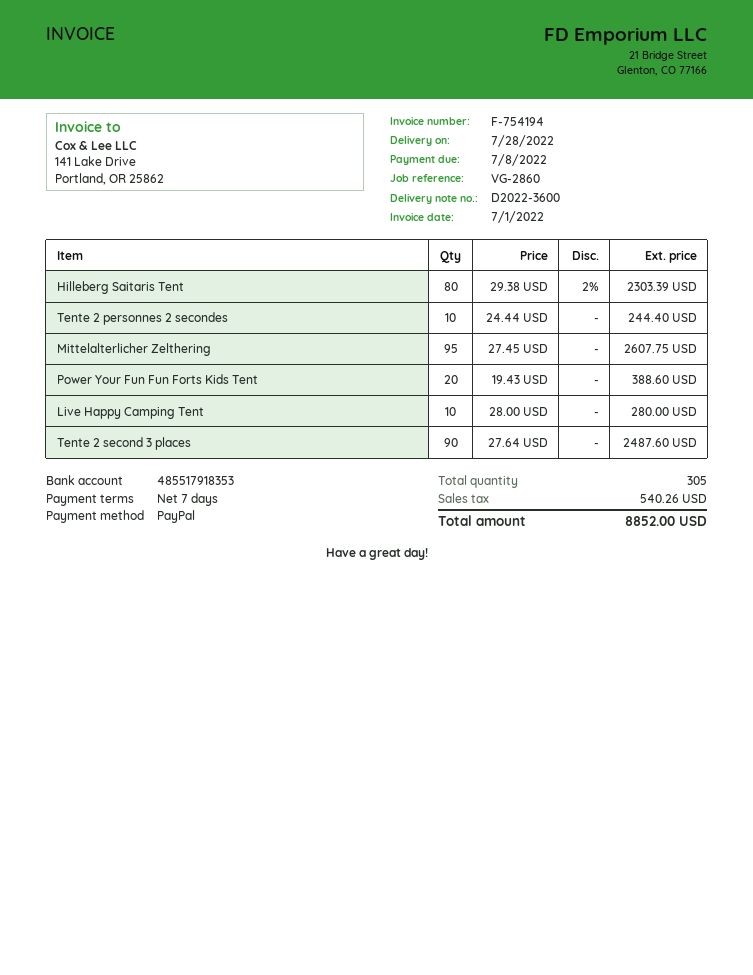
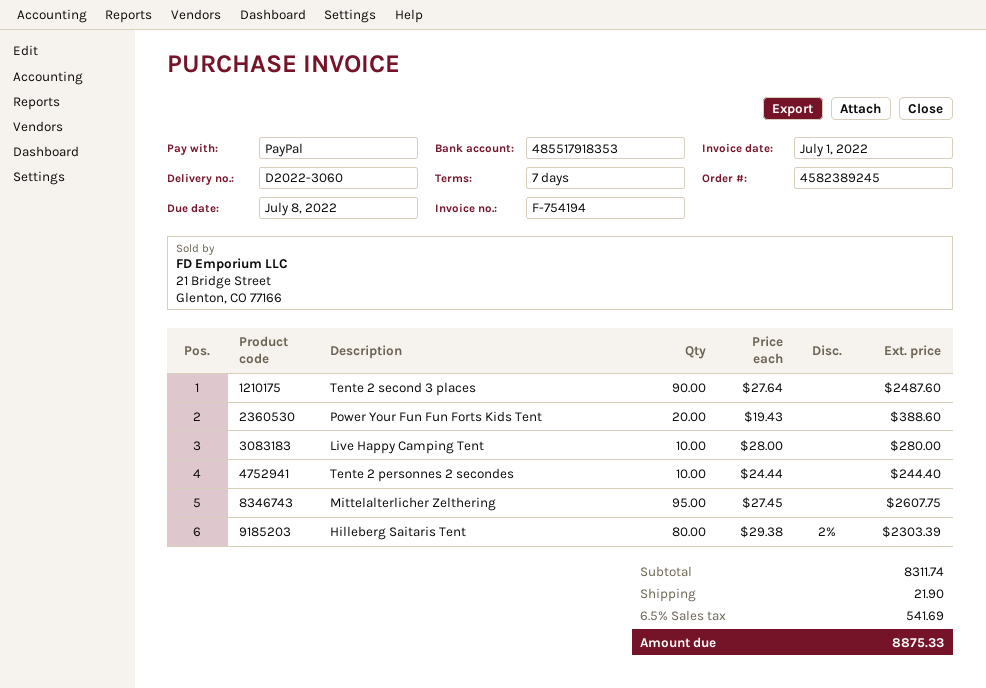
delivery note number: D2022-3600 -> D2022-3060
shipping: none -> 21.90
tax: 540.26 -> 541.69
total: 8852.00 -> 8875.33

